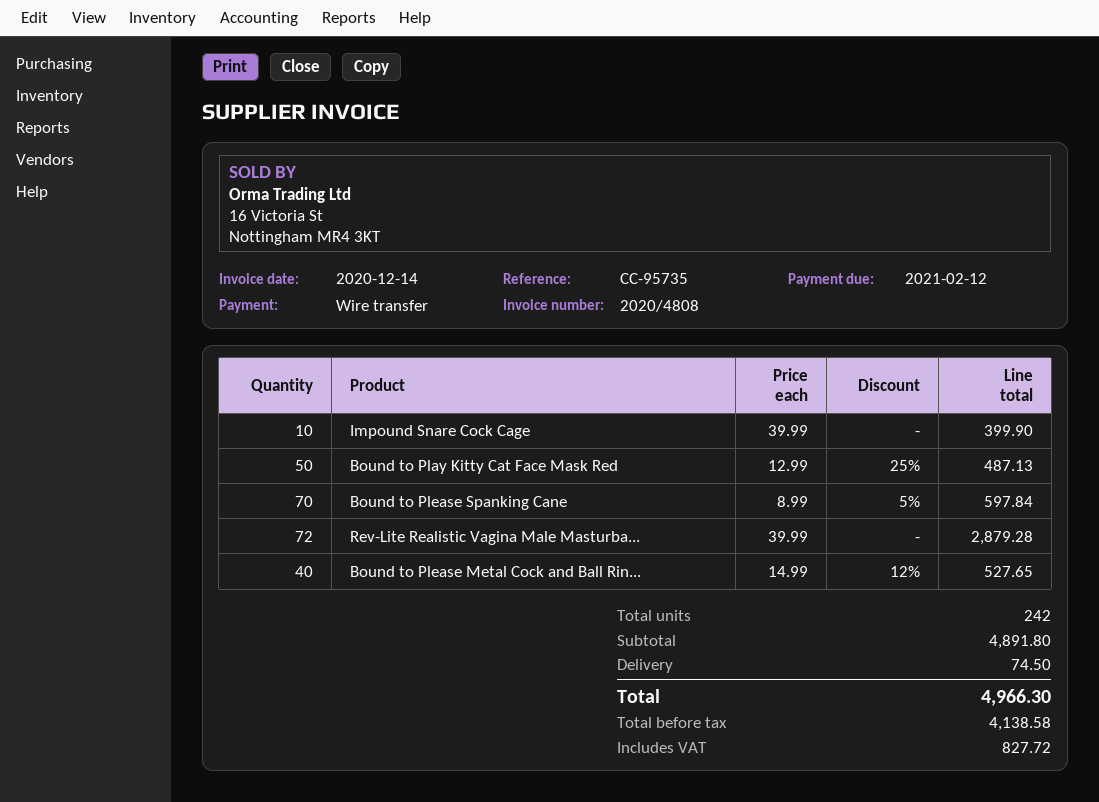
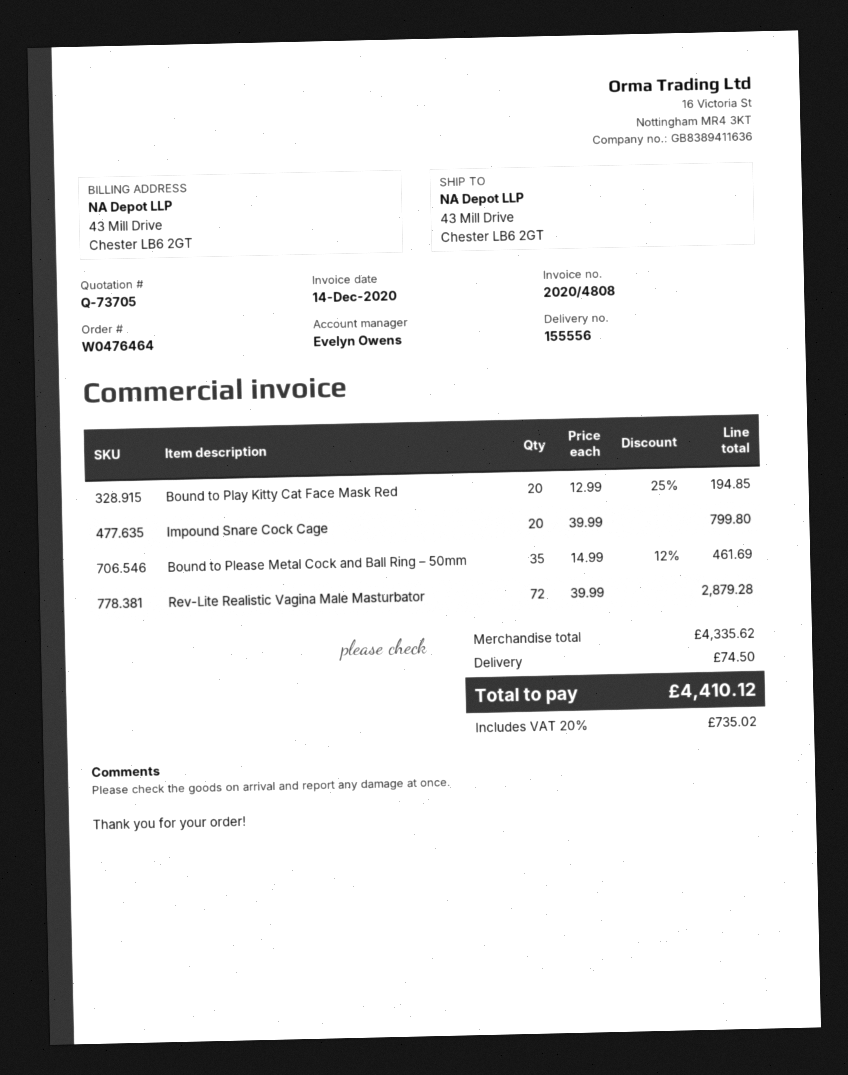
Impound Snare Cock Cage: 10 x 39.99 = 399.90 -> 20 x 39.99 = 799.80
Bound to Play Kitty Cat Face Mask Red: 50 x 12.99 - 25% = 487.13 -> 20 x 12.99 - 25% = 194.85
Bound to Please Spanking Cane: 70 x 8.99 - 5% = 597.84 -> none
Bound to Please Metal Cock and Ball Rin...: 40 x 14.99 - 12% = 527.65 -> 35 x 14.99 - 12% = 461.69
subtotal: 4891.80 -> 4335.62
tax: 827.72 -> 735.02
total: 4966.30 -> 4410.12

